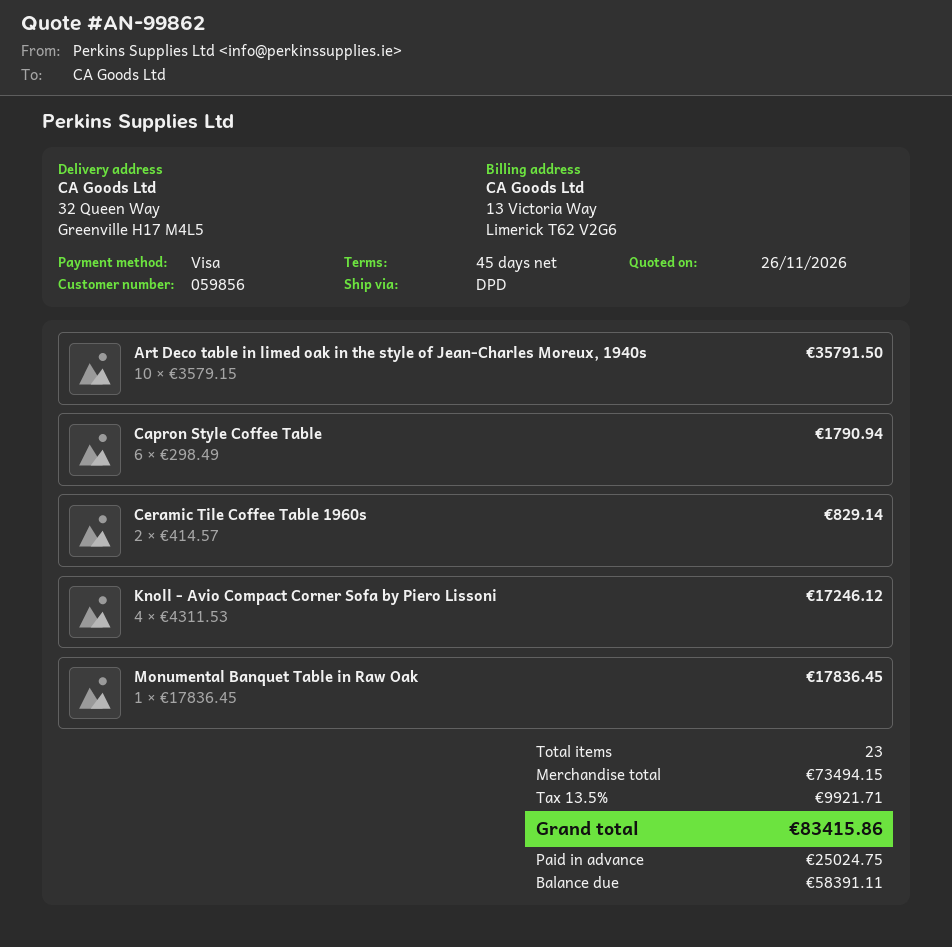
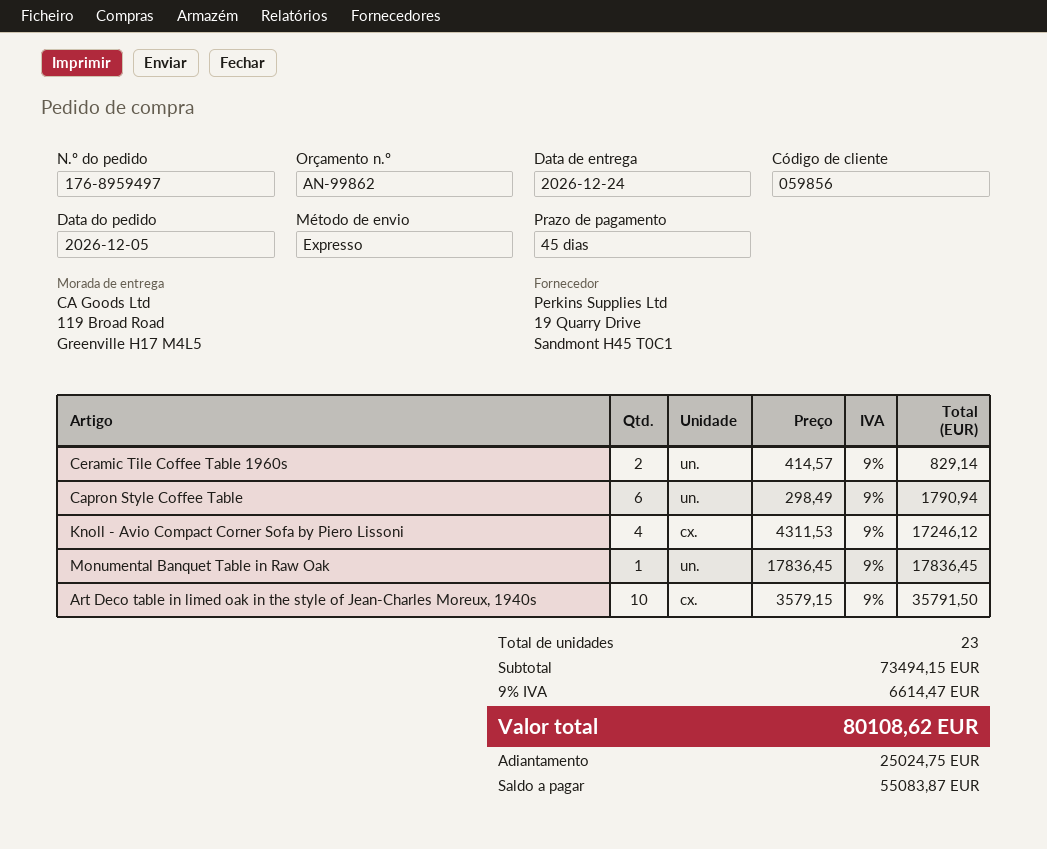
shipping method: DPD -> express
ship to: 32 Queen Way, Greenville H17 M4L5 -> 119 Broad Road, Greenville H17 M4L5
tax: 13.5% = 9921.71 -> 9% = 6614.47
total: 83415.86 -> 80108.62
balance: 58391.11 -> 55083.87

